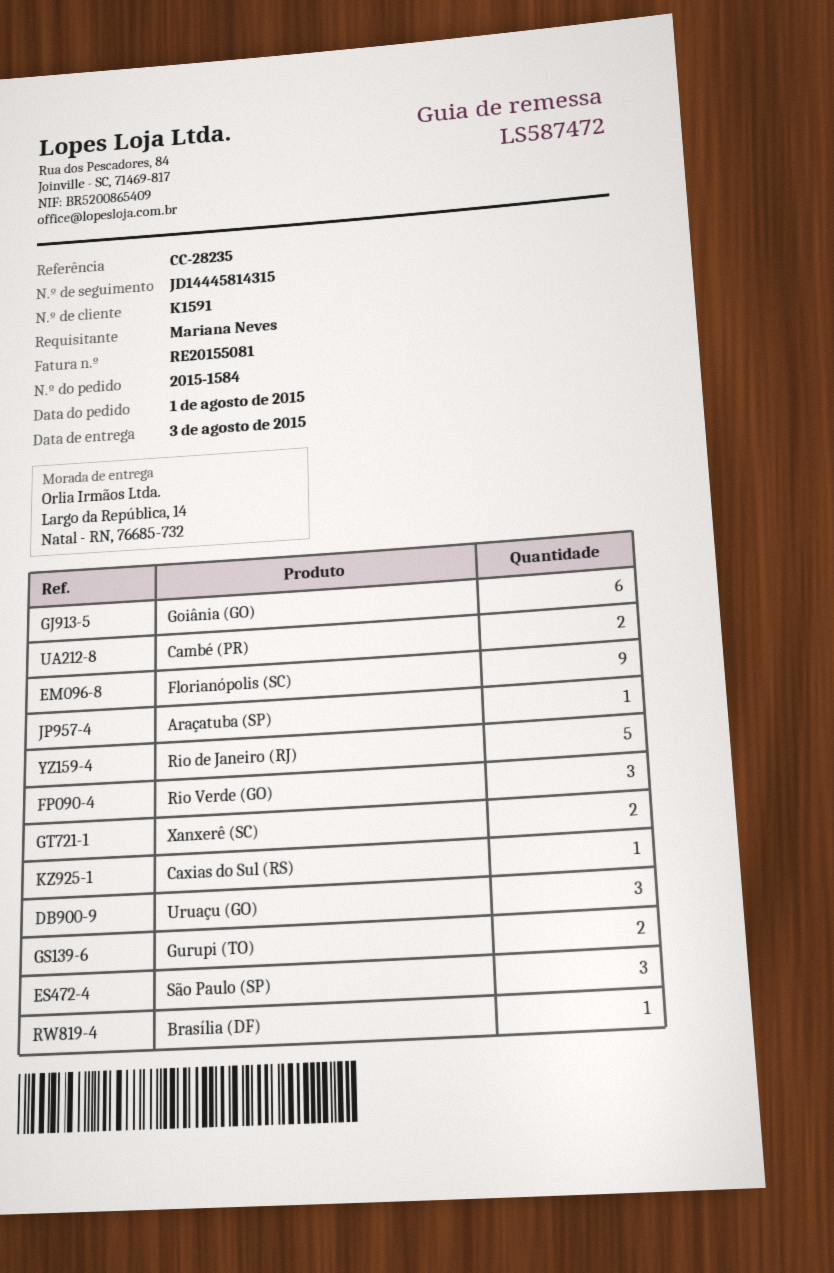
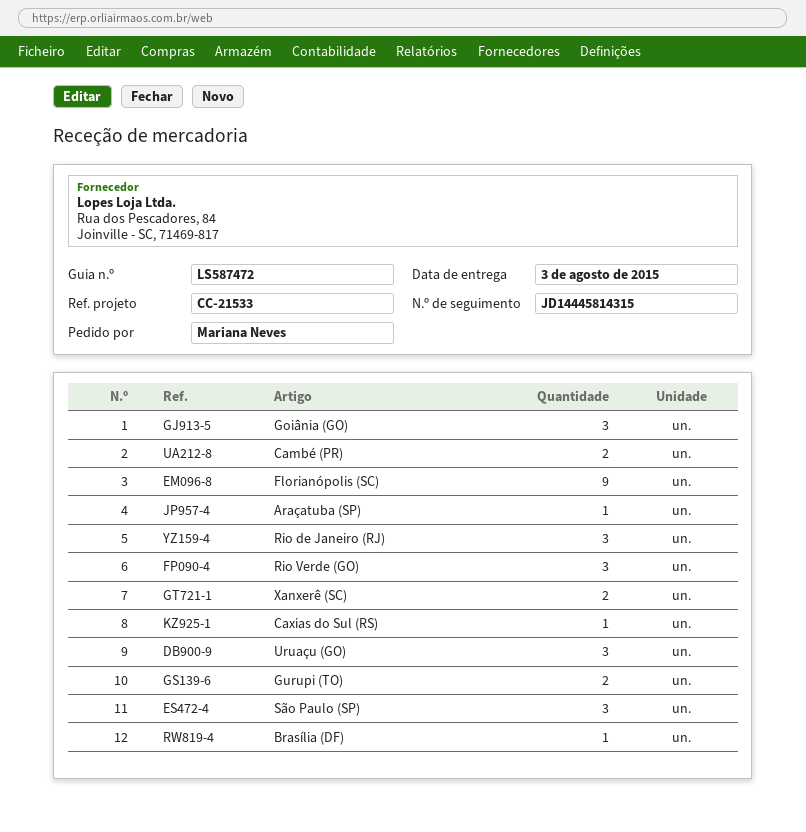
reference: CC-28235 -> CC-21533
Goiânia (GO): 6 -> 3
Rio de Janeiro (RJ): 5 -> 3

